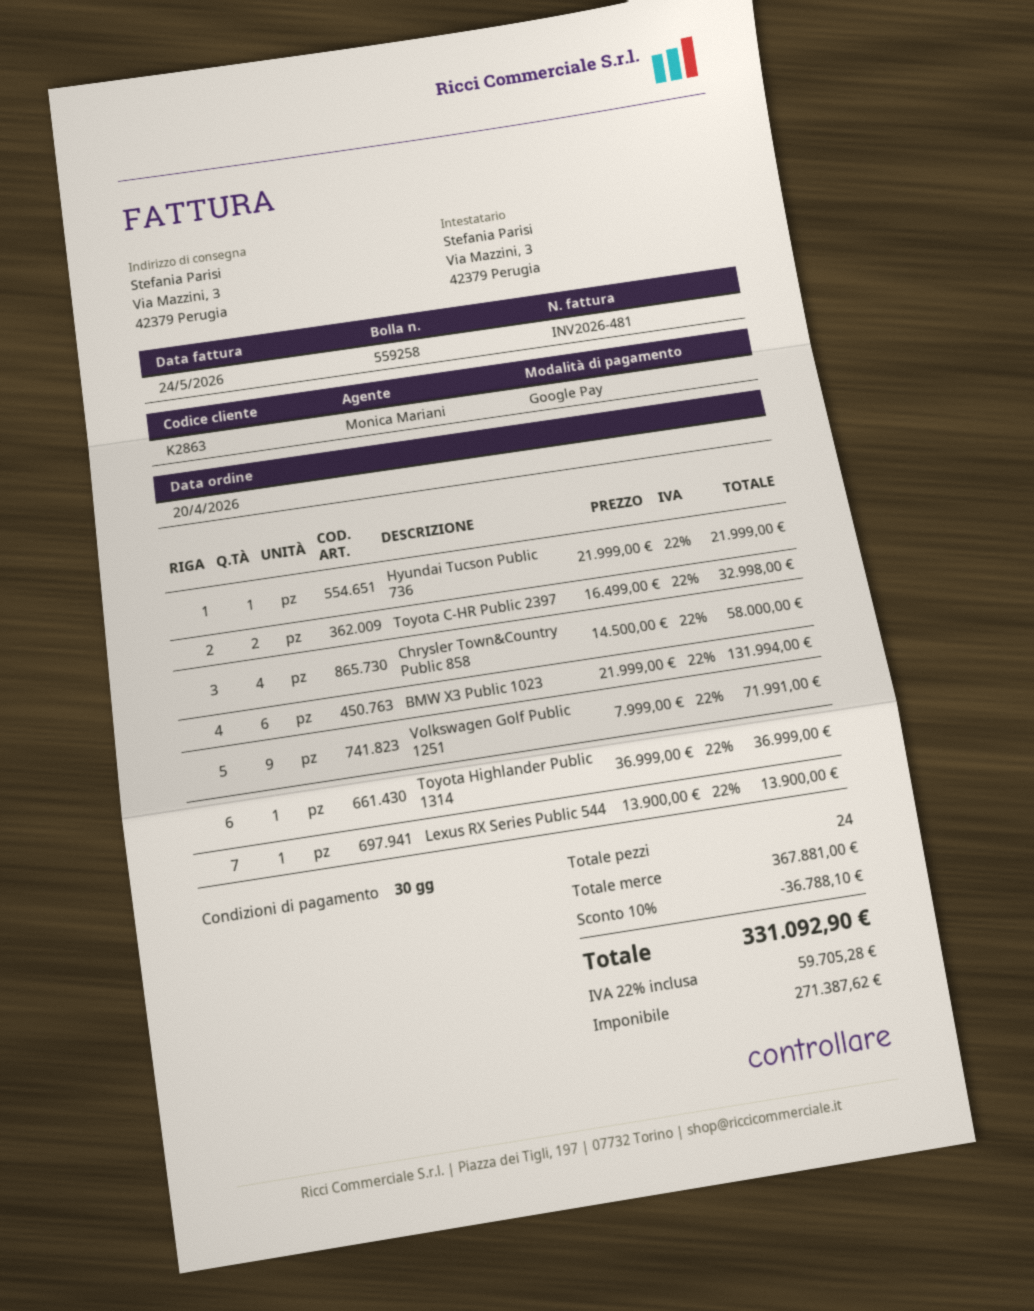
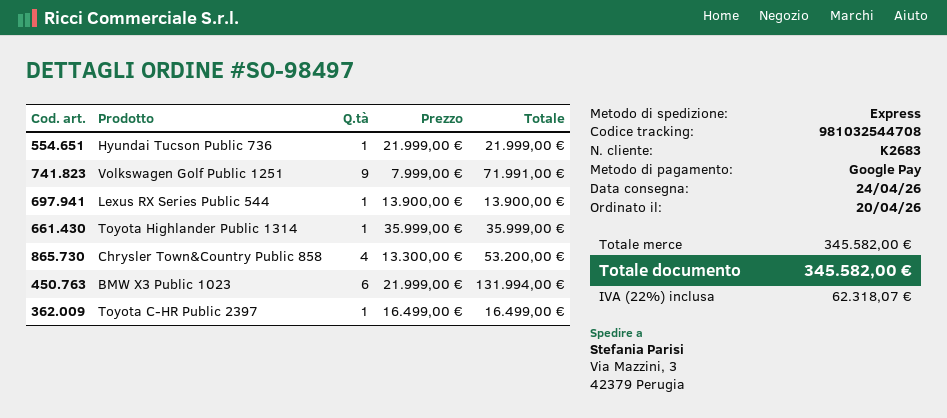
customer number: K2863 -> K2683
Toyota C-HR Public 2397: 2 x 16499.00 = 32998.00 -> 1 x 16499.00 = 16499.00
Chrysler Town&Country Public 858: 4 x 14500.00 = 58000.00 -> 4 x 13300.00 = 53200.00
Toyota Highlander Public 1314: 1 x 36999.00 = 36999.00 -> 1 x 35999.00 = 35999.00
subtotal: 367881.00 -> 345582.00
discount: 10% = 36788.10 -> none
tax: 22% = 59705.28 -> 22% = 62318.07
total: 331092.90 -> 345582.00

